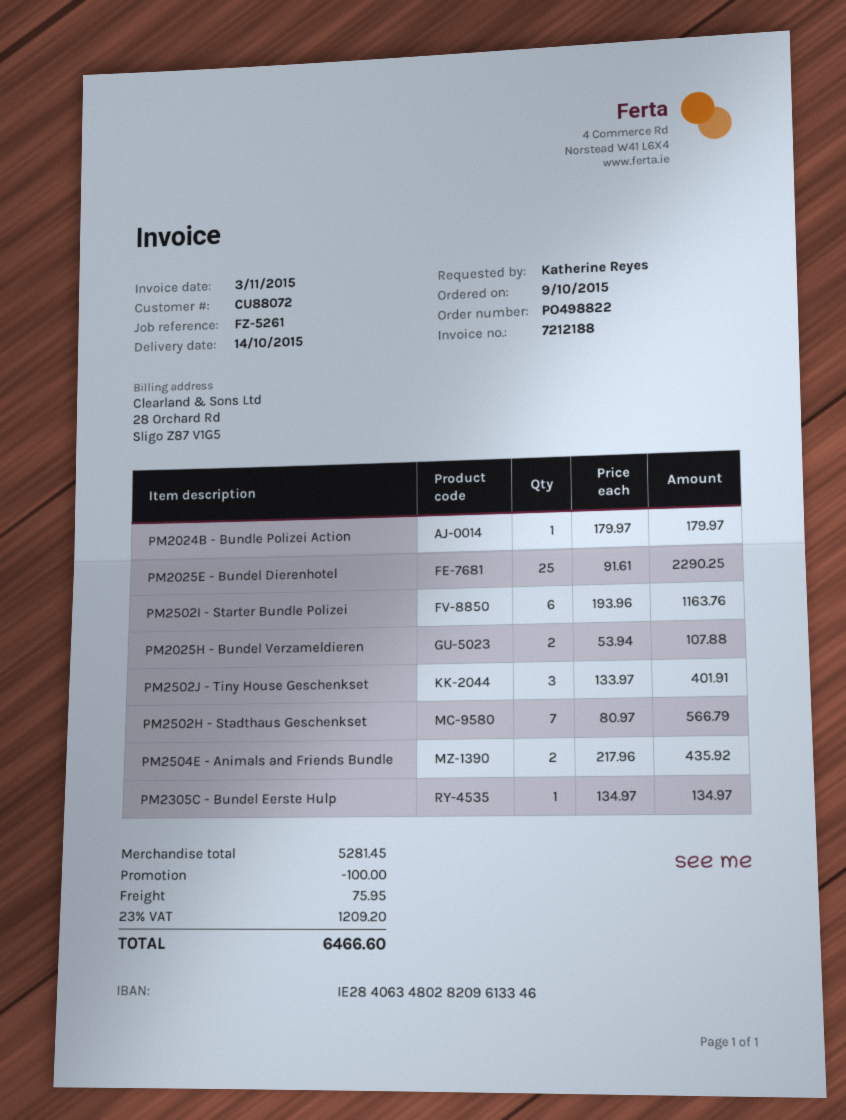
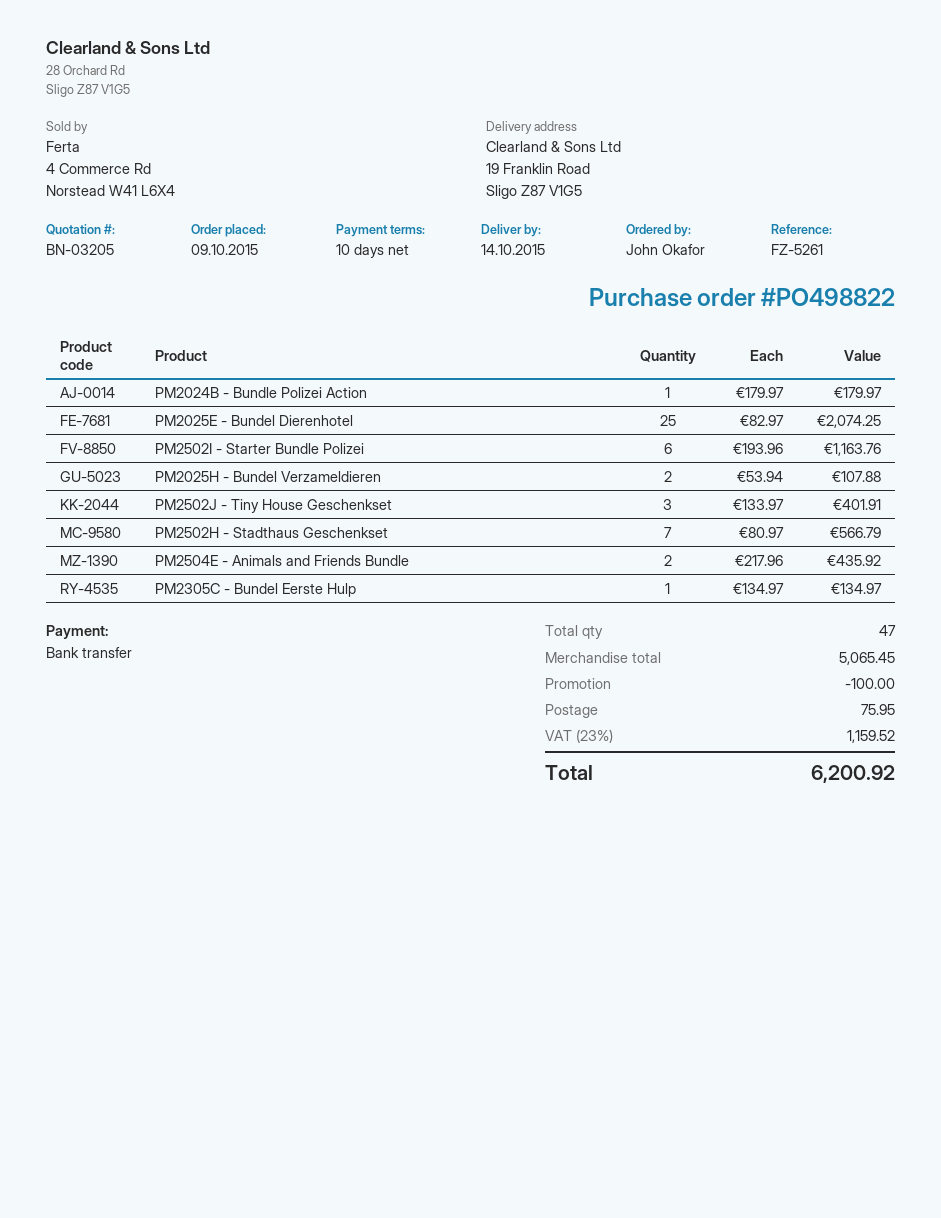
ordered by: Katherine Reyes -> John Okafor
PM2025E - Bundel Dierenhotel: 25 x 91.61 = 2290.25 -> 25 x 82.97 = 2074.25
subtotal: 5281.45 -> 5065.45
tax: 23% = 1209.20 -> 23% = 1159.52
total: 6466.60 -> 6200.92

